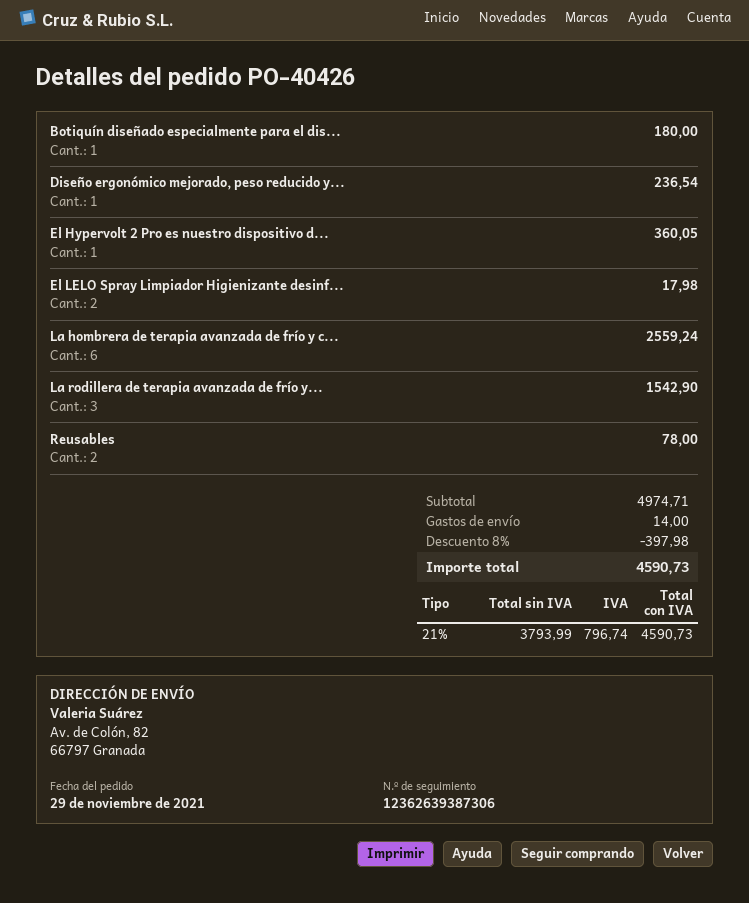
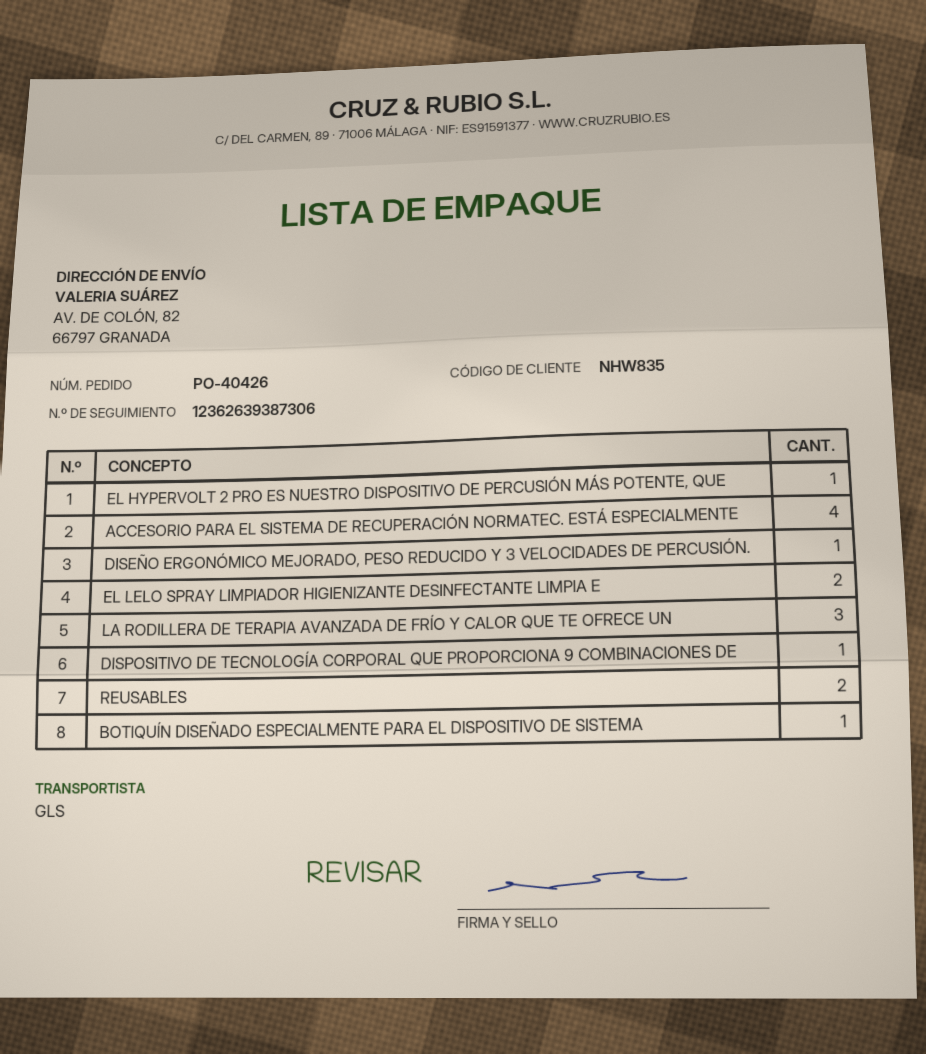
La hombrera de terapia avanzada de frío y c...: 6 -> none
ACCESORIO PARA EL SISTEMA DE RECUPERACIÓN NORMATEC. ESTÁ ESPECIALMENTE: none -> 4
DISPOSITIVO DE TECNOLOGÍA CORPORAL QUE PROPORCIONA 9 COMBINACIONES DE: none -> 1

